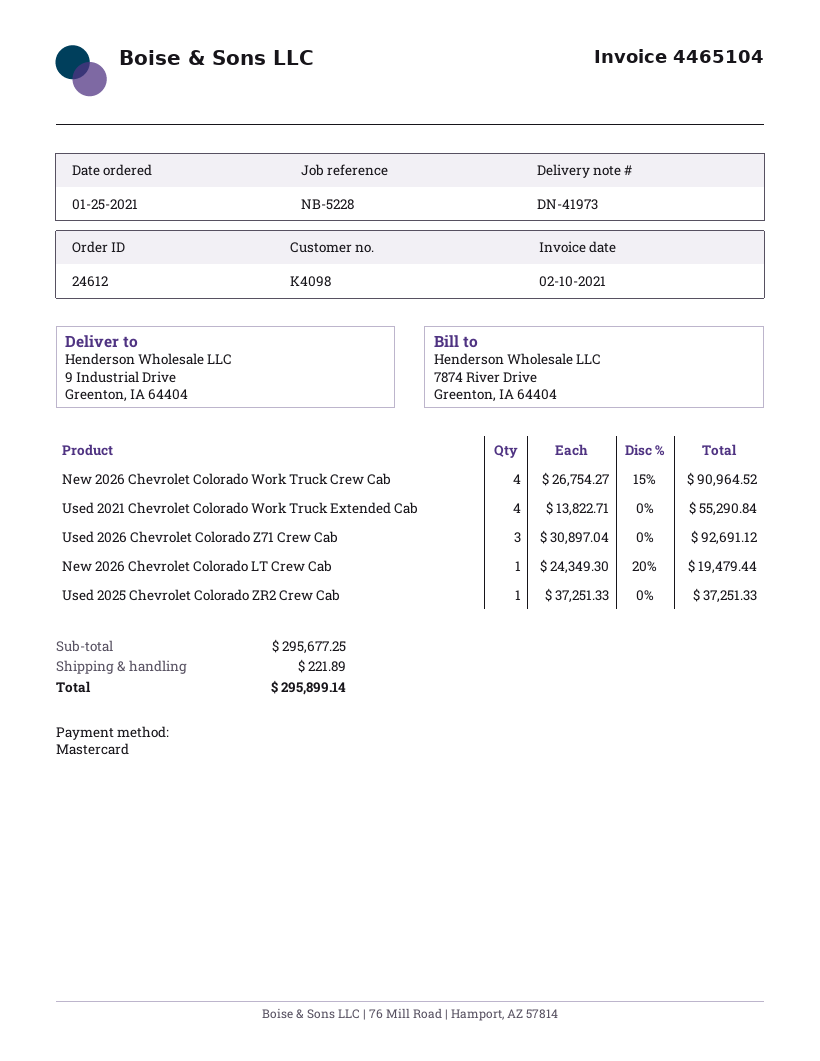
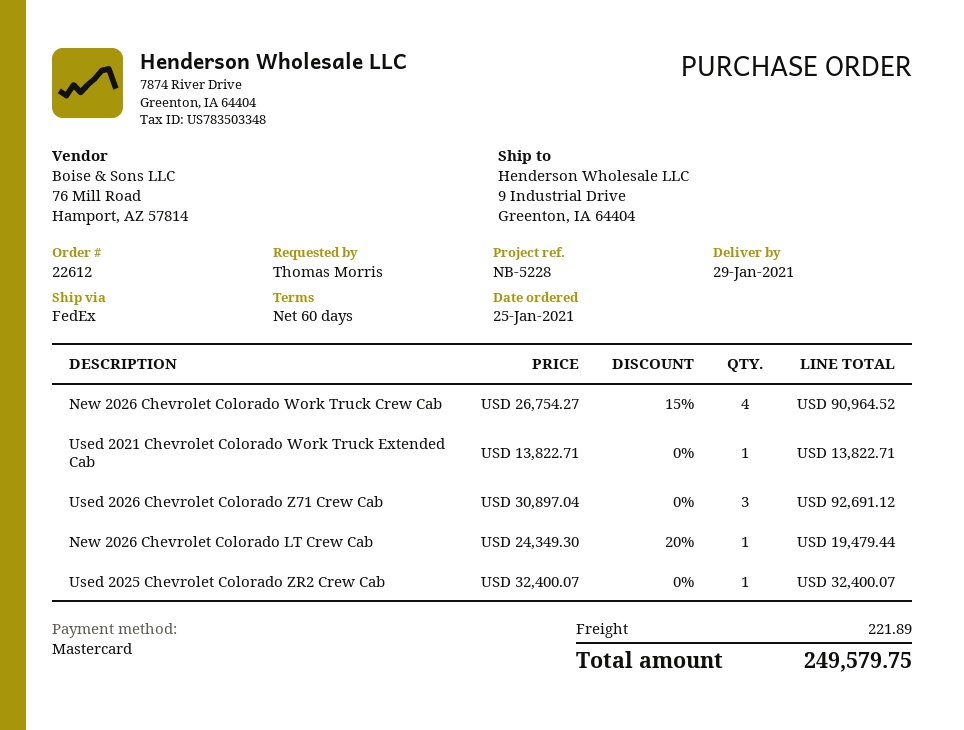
order number: 24612 -> 22612
Used 2021 Chevrolet Colorado Work Truck Extended Cab: 4 x 13822.71 = 55290.84 -> 1 x 13822.71 = 13822.71
Used 2025 Chevrolet Colorado ZR2 Crew Cab: 1 x 37251.33 = 37251.33 -> 1 x 32400.07 = 32400.07
total: 295899.14 -> 249579.75

